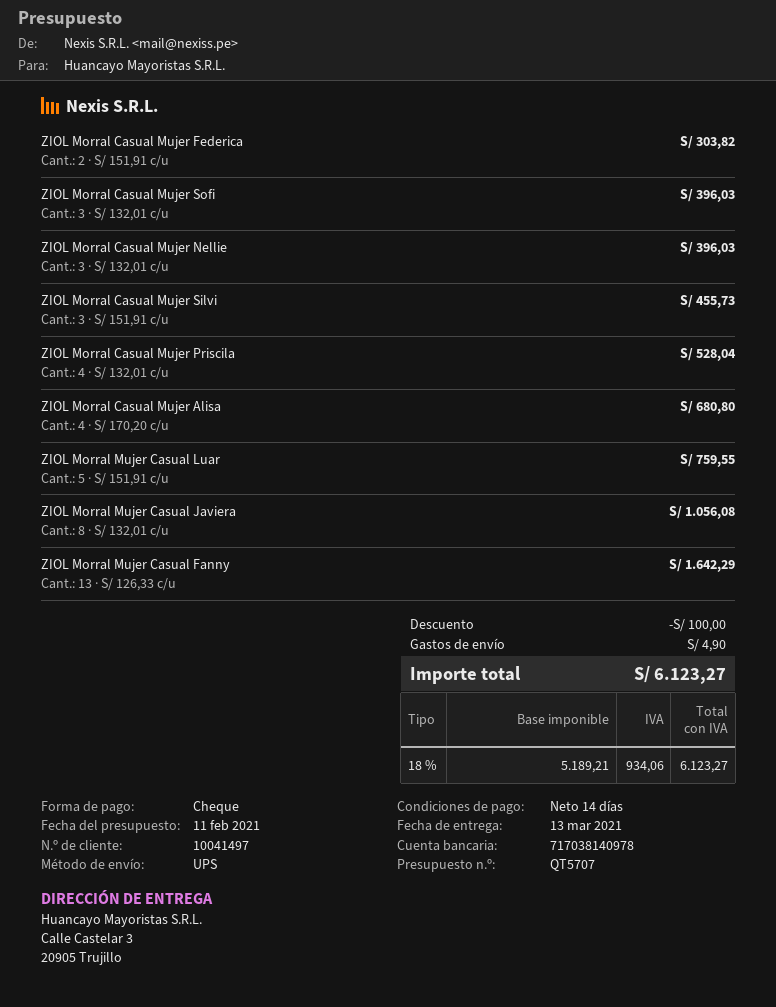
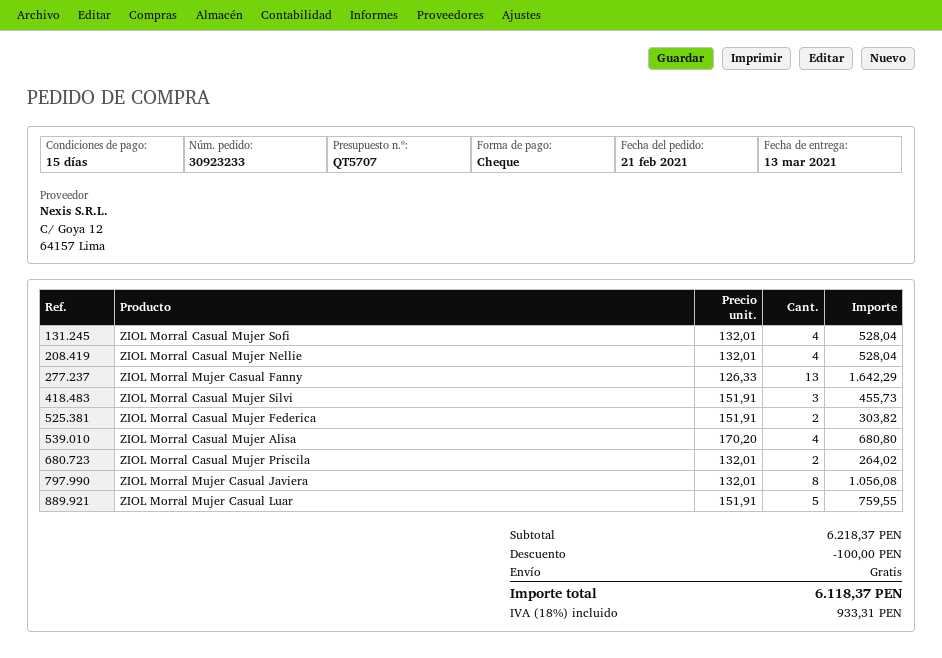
payment terms: 14 days -> 15 days
ZIOL Morral Casual Mujer Sofi: 3 x 132.01 = 396.03 -> 4 x 132.01 = 528.04
ZIOL Morral Casual Mujer Nellie: 3 x 132.01 = 396.03 -> 4 x 132.01 = 528.04
ZIOL Morral Casual Mujer Priscila: 4 x 132.01 = 528.04 -> 2 x 132.01 = 264.02
shipping: 4.90 -> 0.00
tax: 18% = 934.06 -> 18% = 933.31
total: 6123.27 -> 6118.37

